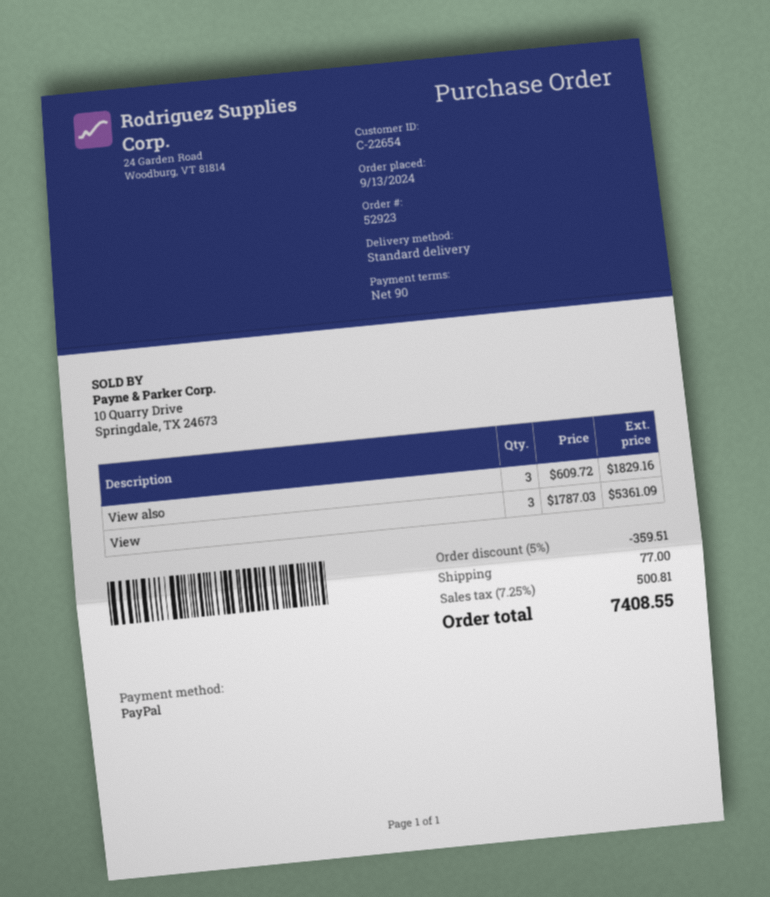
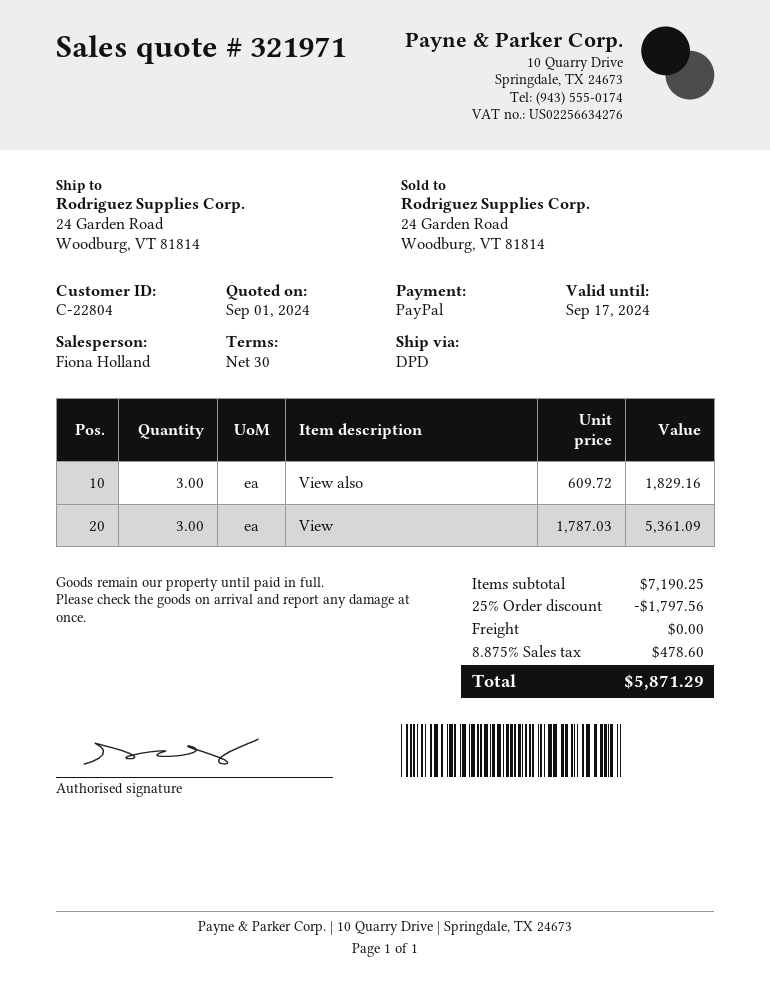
payment terms: 90 days -> 30 days
customer number: C-22654 -> C-22804
shipping method: standard -> DPD
discount: 5% = 359.51 -> 25% = 1797.56
shipping: 77.00 -> 0.00
tax: 7.25% = 500.81 -> 8.875% = 478.60
total: 7408.55 -> 5871.29

